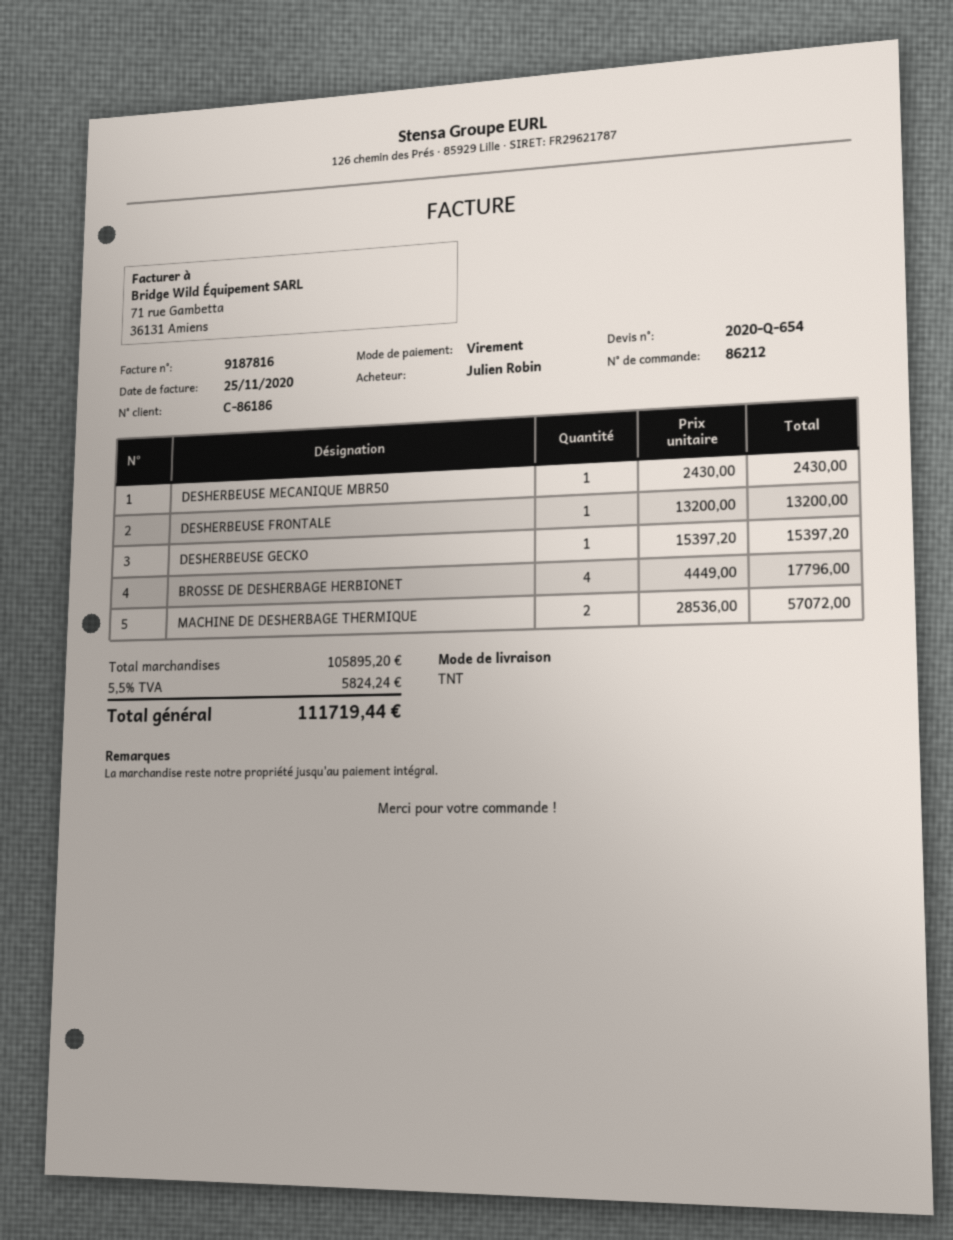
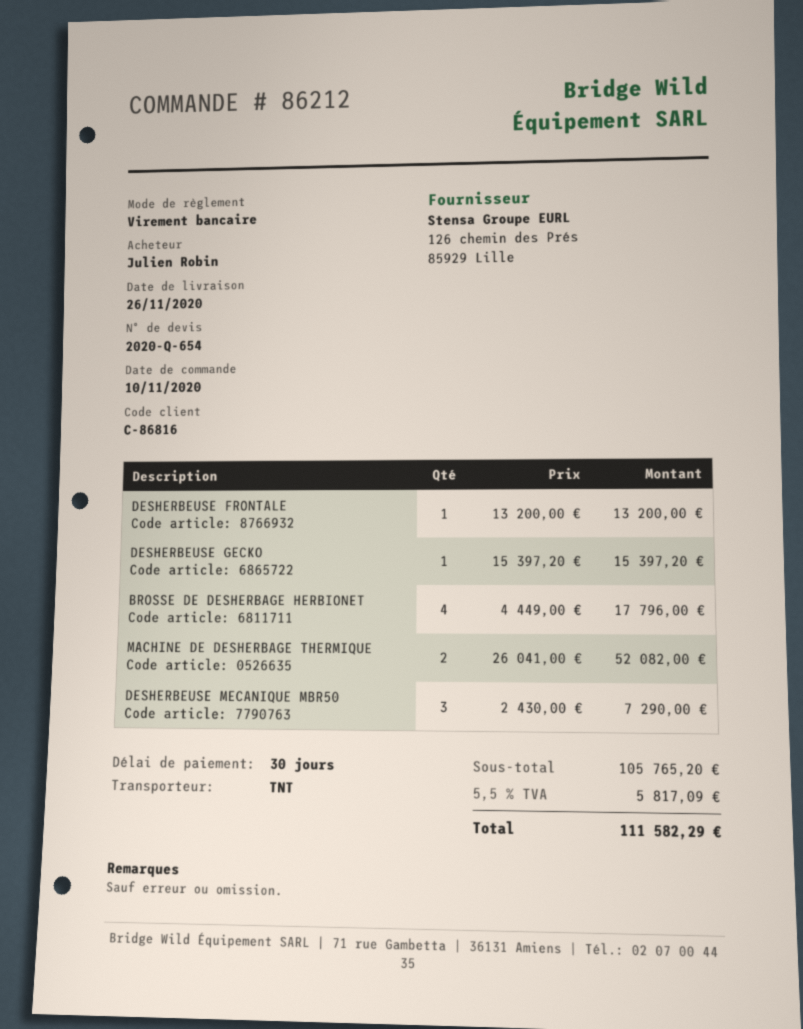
customer number: C-86186 -> C-86816
DESHERBEUSE MECANIQUE MBR50: 1 x 2430.00 = 2430.00 -> 3 x 2430.00 = 7290.00
MACHINE DE DESHERBAGE THERMIQUE: 2 x 28536.00 = 57072.00 -> 2 x 26041.00 = 52082.00
subtotal: 105895.20 -> 105765.20
tax: 5.5% = 5824.24 -> 5.5% = 5817.09
total: 111719.44 -> 111582.29

